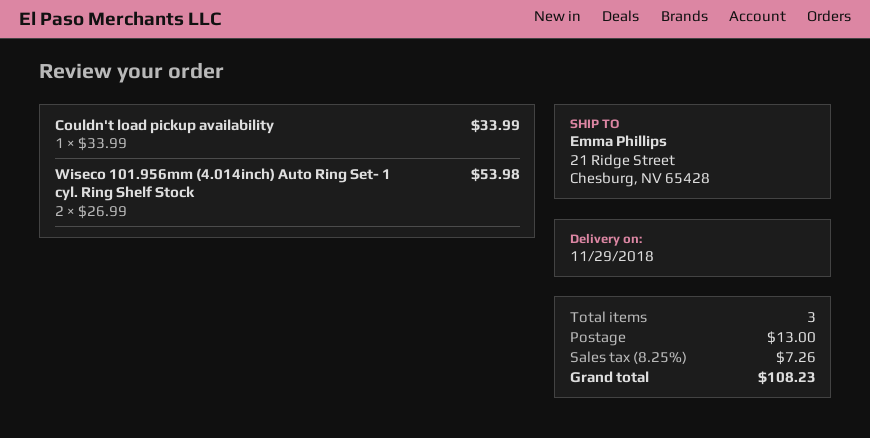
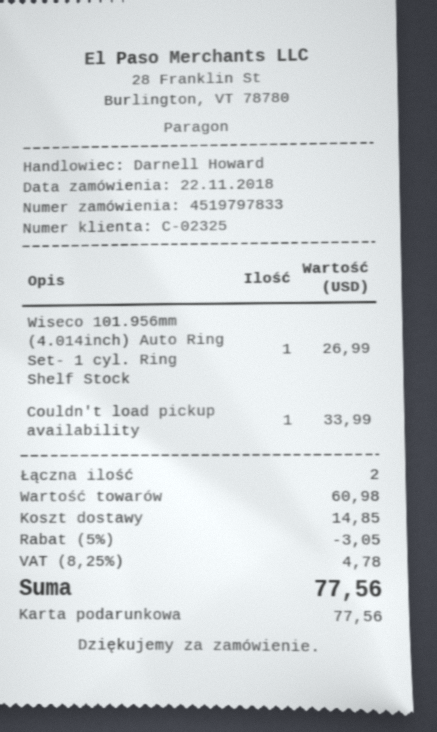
Wiseco 101.956mm (4.014inch) Auto Ring Set- 1 cyl. Ring Shelf Stock: 2 for 53.98 -> 1 for 26.99
total quantity: 3 -> 2
discount: none -> 5% = 3.05
shipping: 13.00 -> 14.85
tax: 8.25% = 7.26 -> 8.25% = 4.78
total: 108.23 -> 77.56

